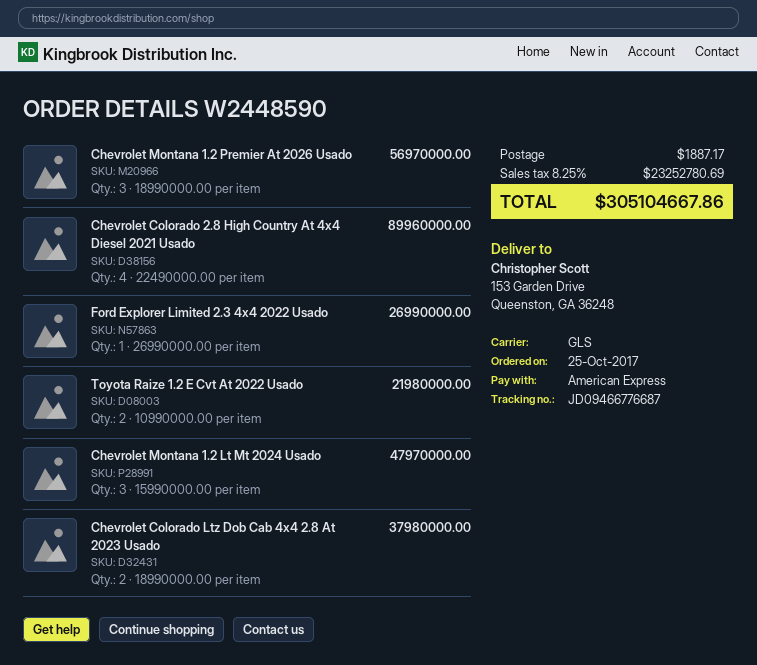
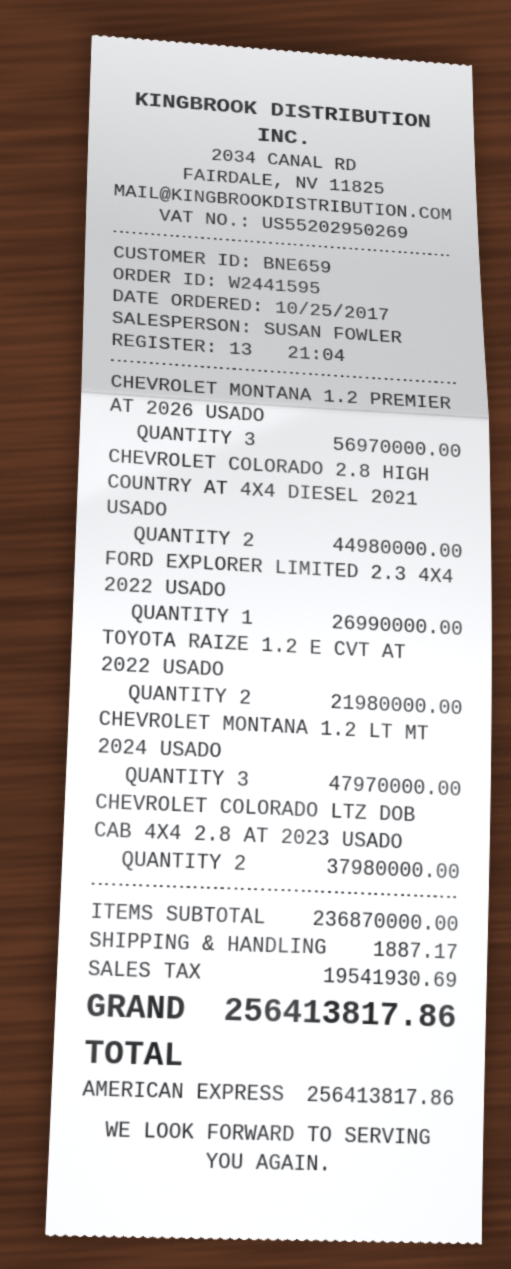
order number: W2448590 -> W2441595
Chevrolet Colorado 2.8 High Country At 4x4 Diesel 2021 Usado: 4 for 89960000.00 -> 2 for 44980000.00
tax: 23252780.69 -> 19541930.69
total: 305104667.86 -> 256413817.86

